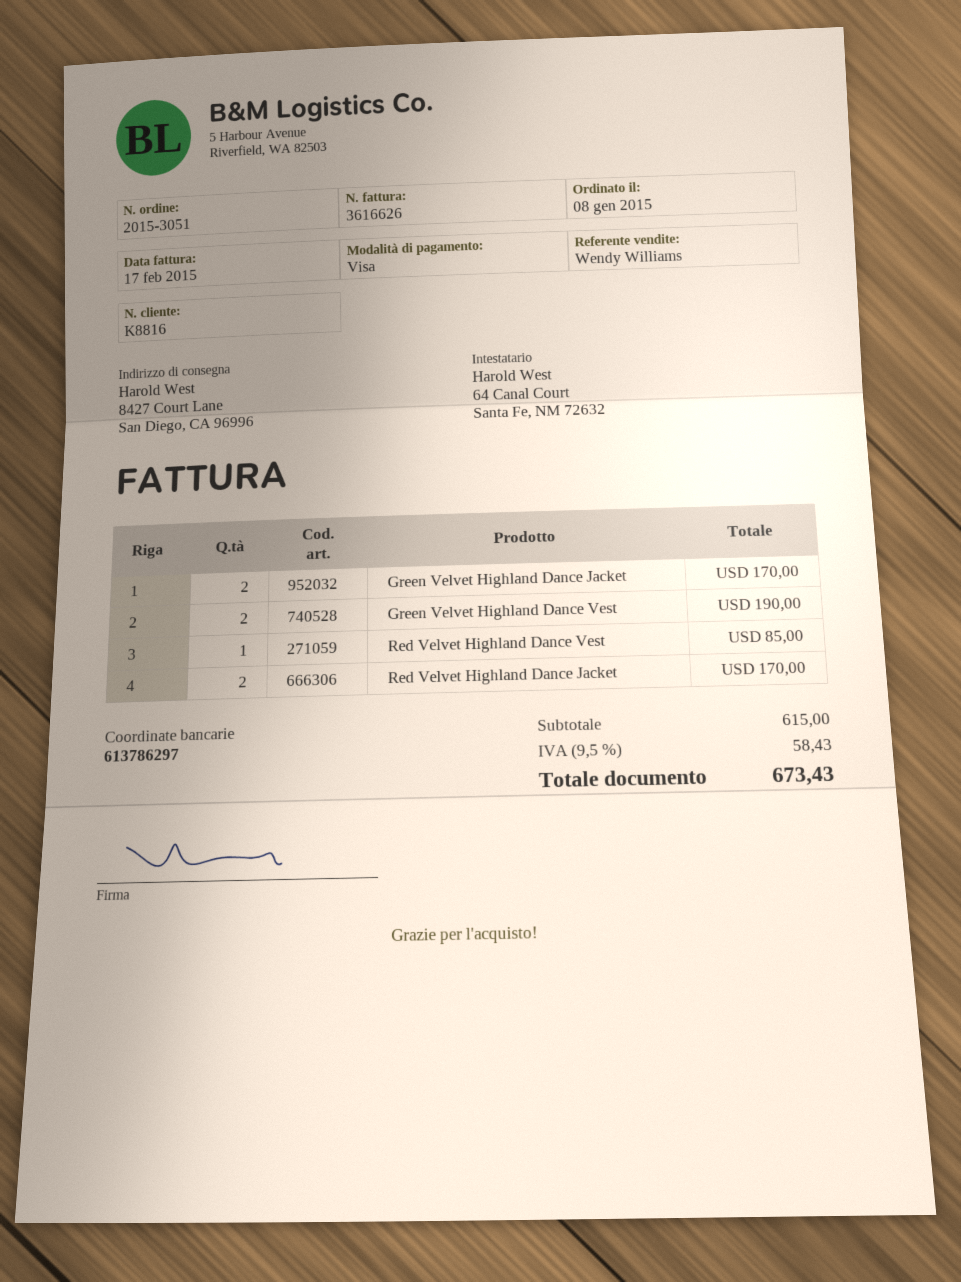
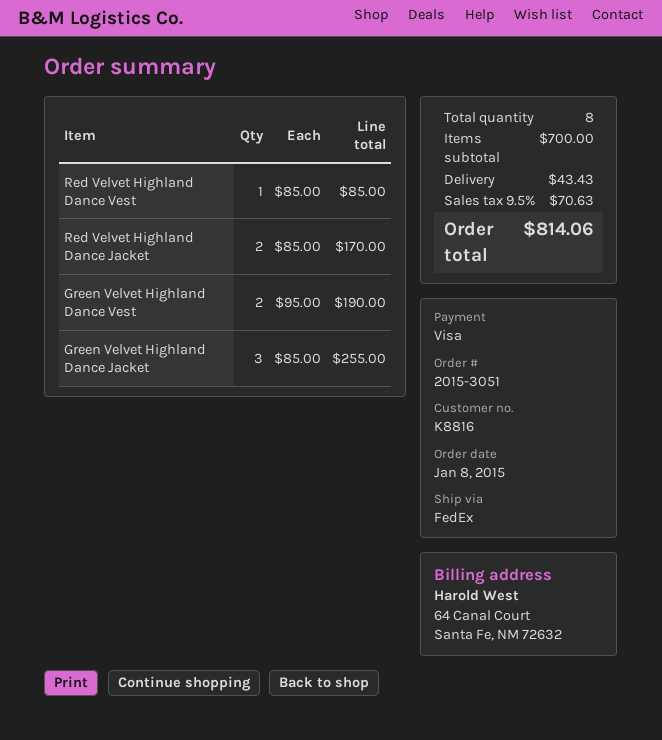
Green Velvet Highland Dance Jacket: 2 for 170.00 -> 3 for 255.00
subtotal: 615.00 -> 700.00
shipping: none -> 43.43
tax: 9.5% = 58.43 -> 9.5% = 70.63
total: 673.43 -> 814.06

